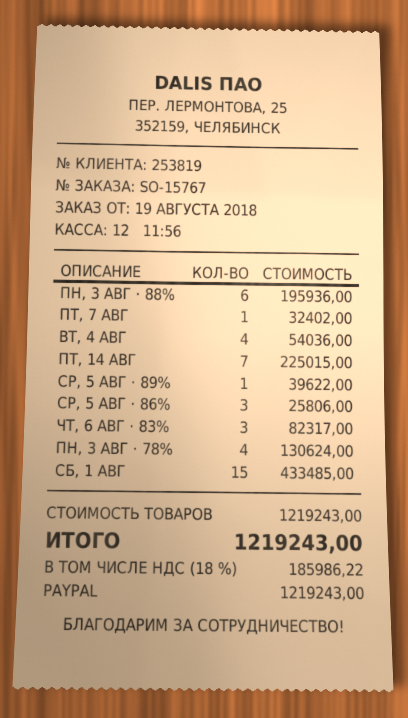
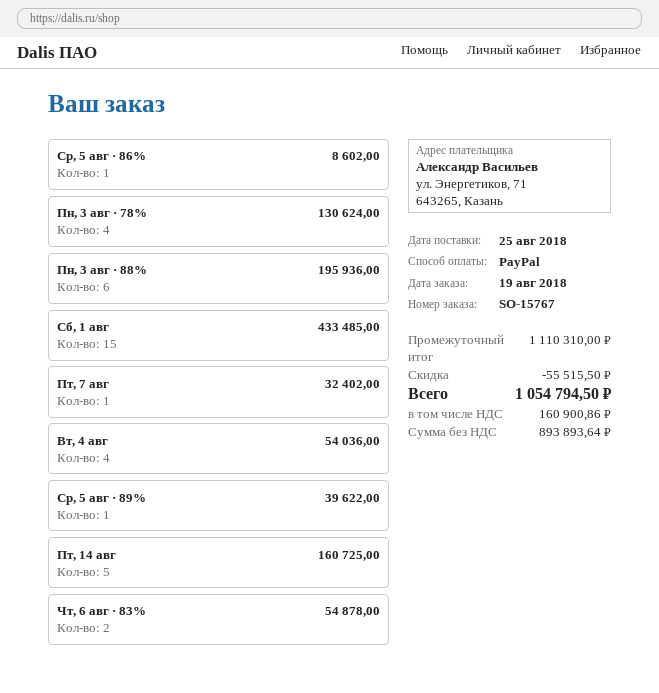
ПТ, 14 АВГ: 7 for 225015.00 -> 5 for 160725.00
СР, 5 АВГ · 86%: 3 for 25806.00 -> 1 for 8602.00
ЧТ, 6 АВГ · 83%: 3 for 82317.00 -> 2 for 54878.00
subtotal: 1219243.00 -> 1110310.00
discount: none -> 55515.50
tax: 185986.22 -> 160900.86
total: 1219243.00 -> 1054794.50

